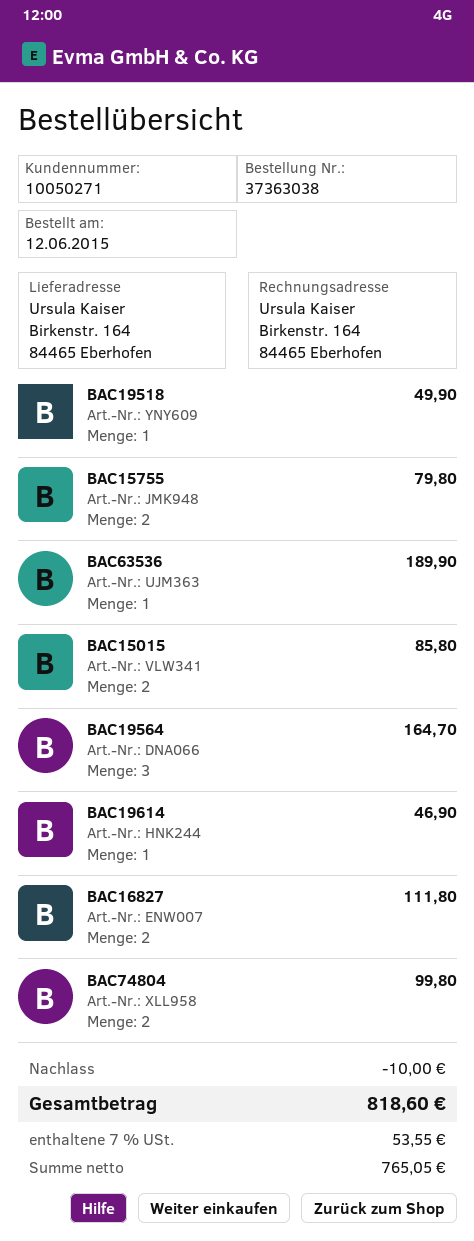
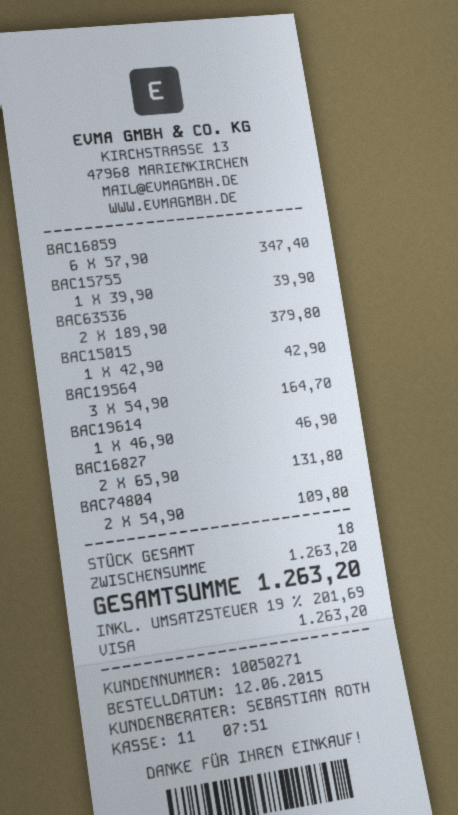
BAC19518: 1 for 49.90 -> none
BAC15755: 2 for 79.80 -> 1 for 39.90
BAC63536: 1 for 189.90 -> 2 for 379.80
BAC15015: 2 for 85.80 -> 1 for 42.90
BAC16827: 2 for 111.80 -> 2 for 131.80
BAC74804: 2 for 99.80 -> 2 for 109.80
BAC16859: none -> 6 for 347.40
discount: 10.00 -> none
tax: 7% = 53.55 -> 19% = 201.69
total: 818.60 -> 1263.20

